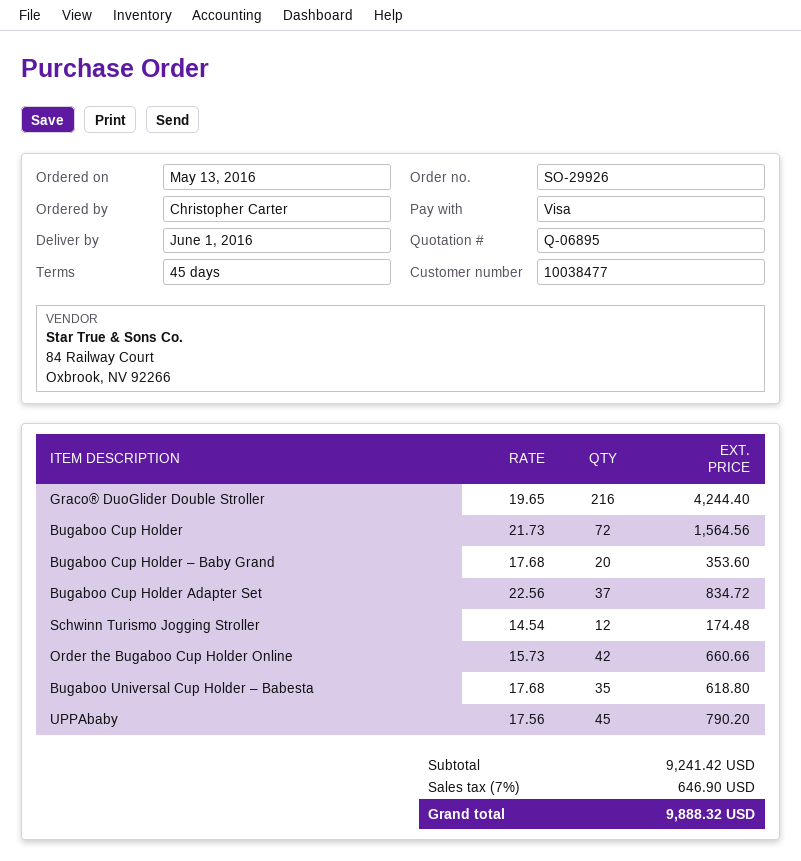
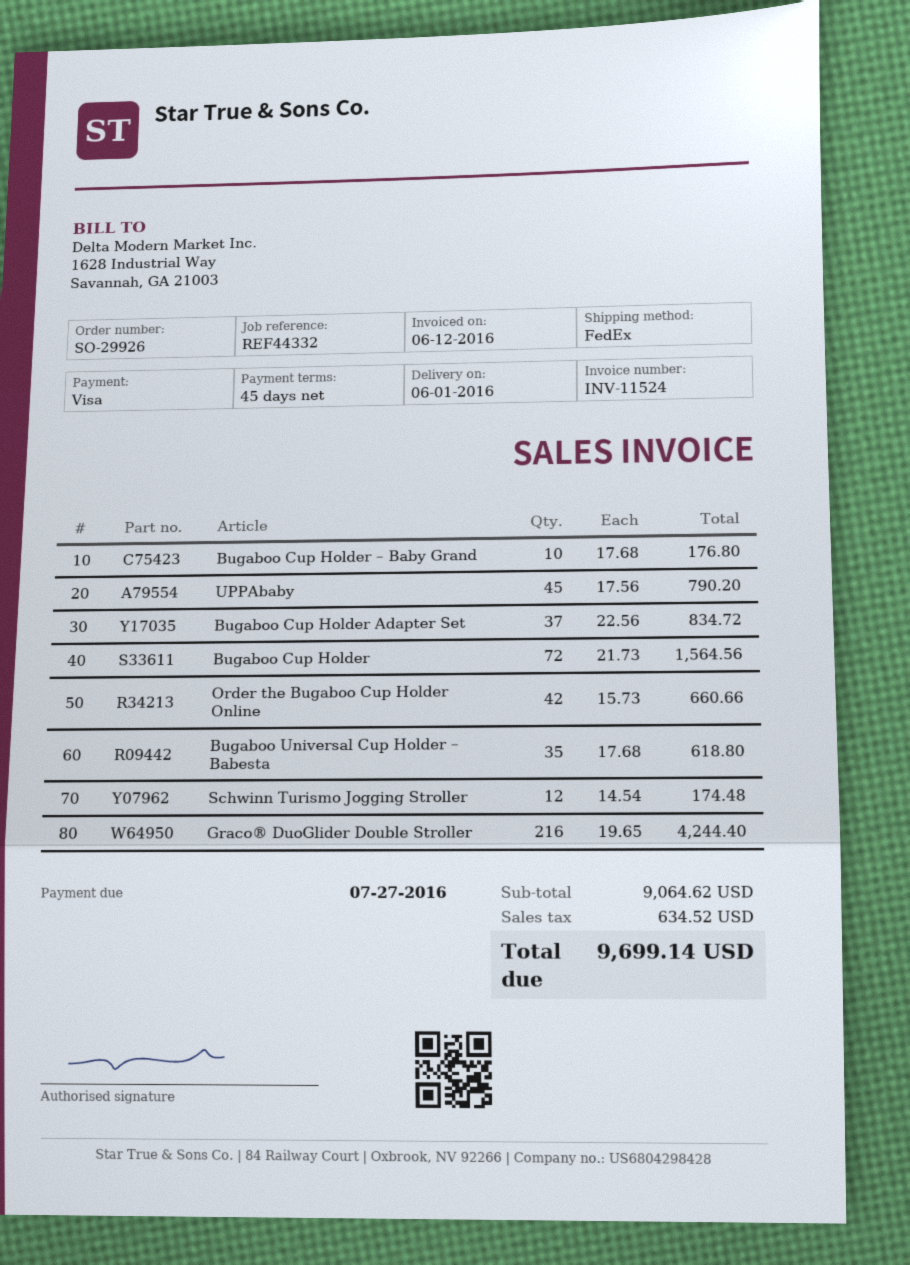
Bugaboo Cup Holder – Baby Grand: 20 x 17.68 = 353.60 -> 10 x 17.68 = 176.80
subtotal: 9241.42 -> 9064.62
tax: 646.90 -> 634.52
total: 9888.32 -> 9699.14

